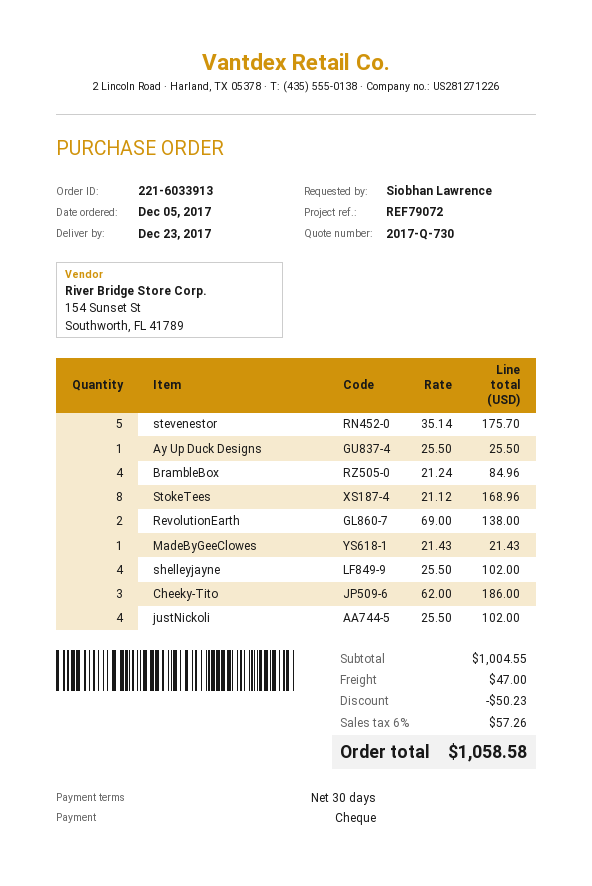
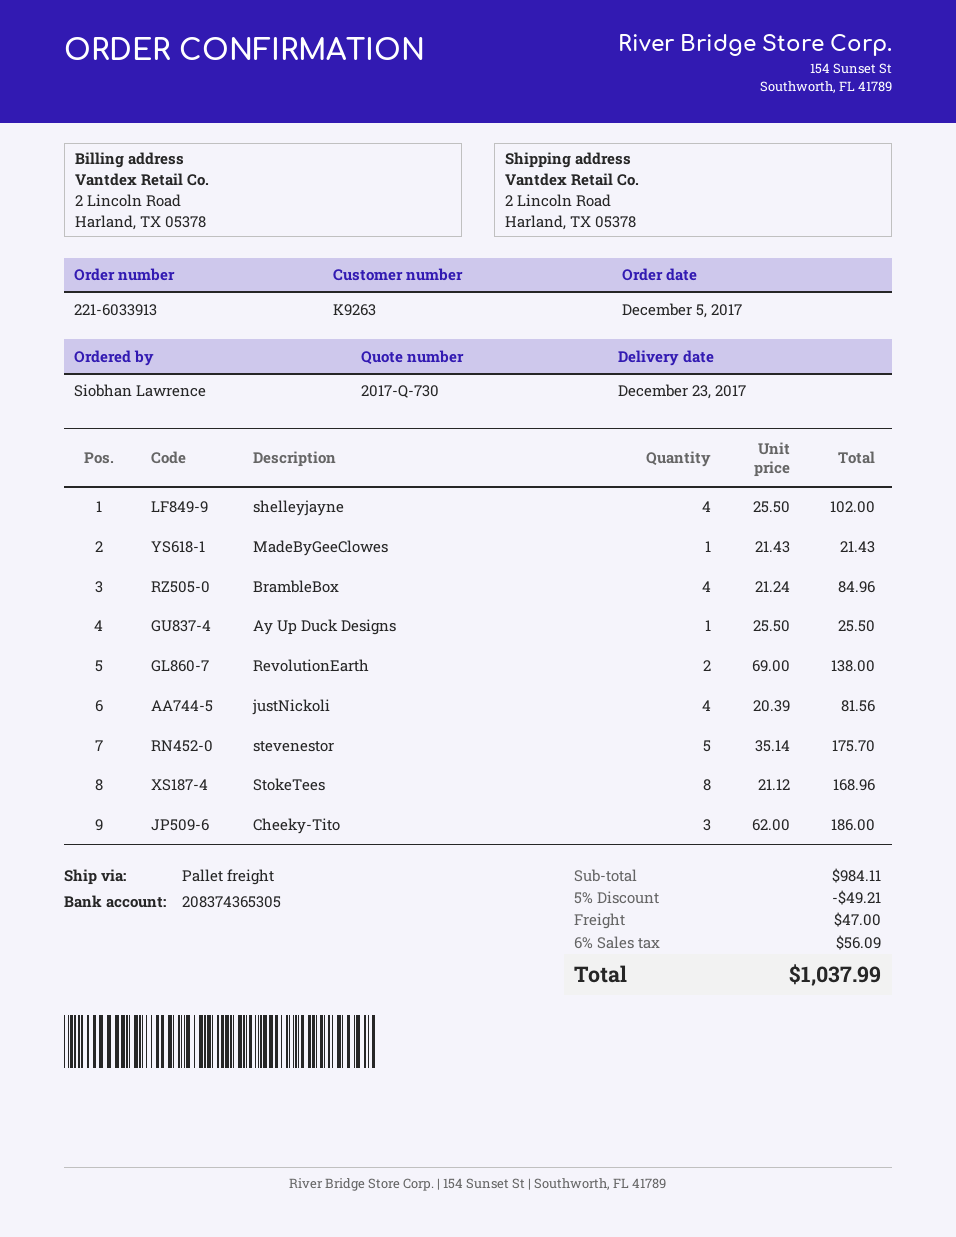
justNickoli: 4 x 25.50 = 102.00 -> 4 x 20.39 = 81.56
subtotal: 1004.55 -> 984.11
discount: 50.23 -> 49.21
tax: 6% = 57.26 -> 6% = 56.09
total: 1058.58 -> 1037.99

